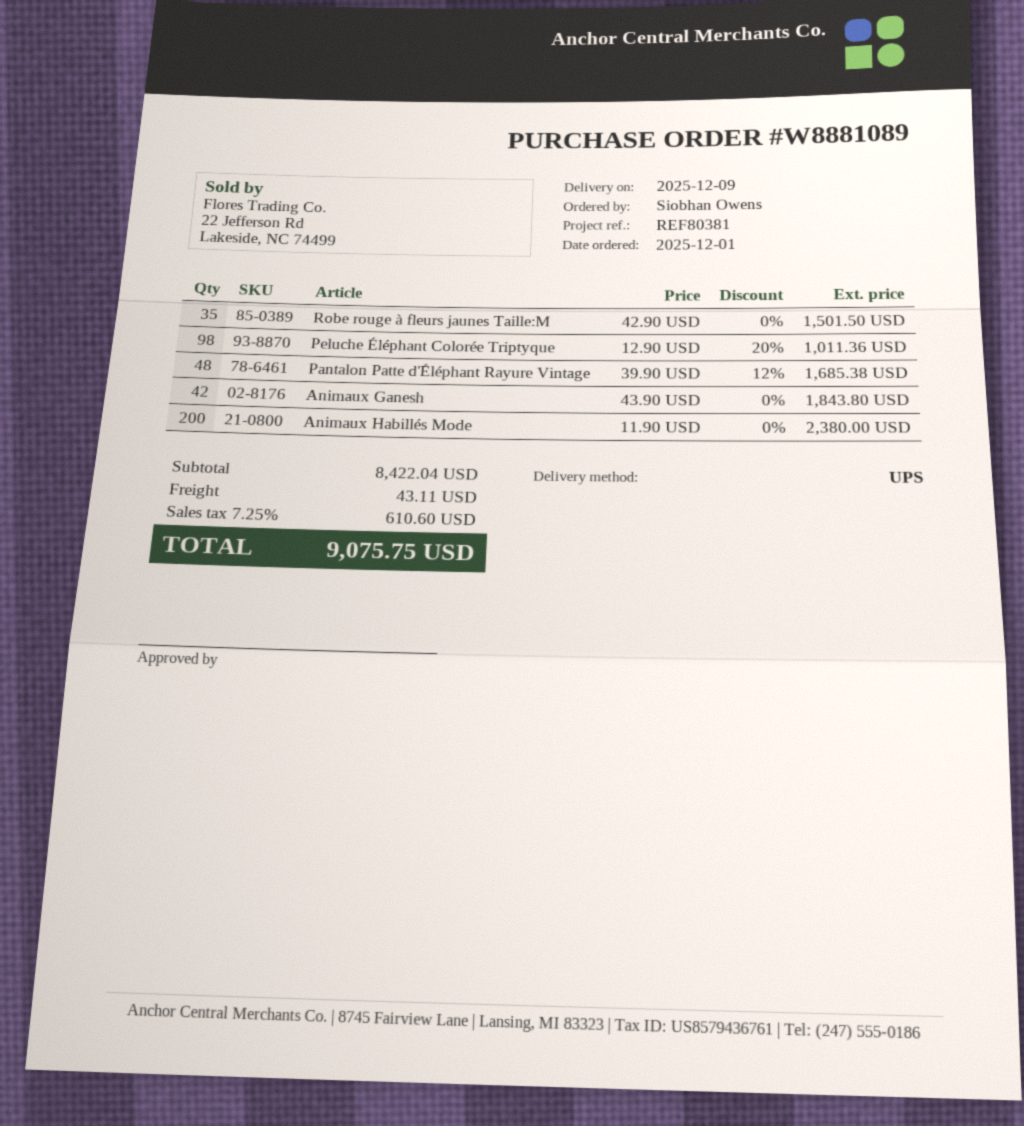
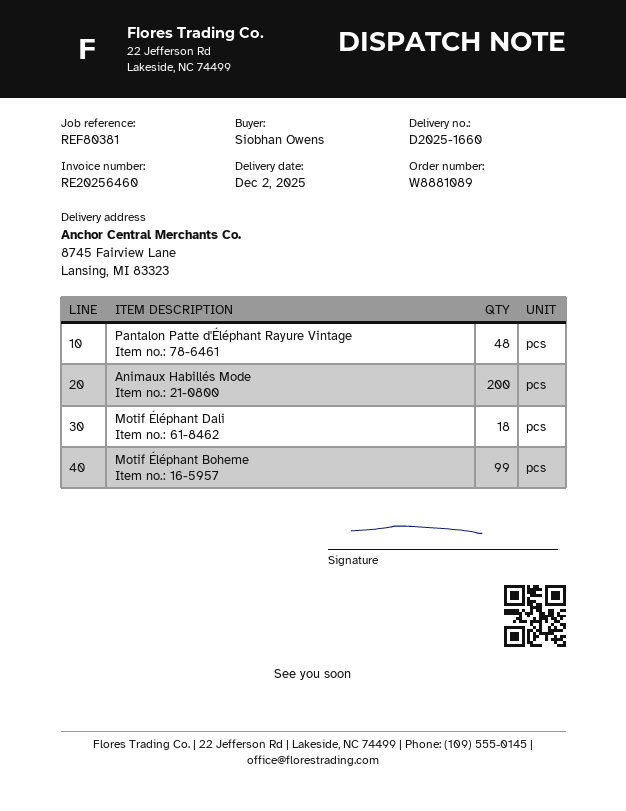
delivery date: 2025-12-09 -> 2025-12-02
Robe rouge à fleurs jaunes Taille:M: 35 -> none
Peluche Éléphant Colorée Triptyque: 98 -> none
Animaux Ganesh: 42 -> none
Motif Éléphant Dali: none -> 18
Motif Éléphant Boheme: none -> 99

